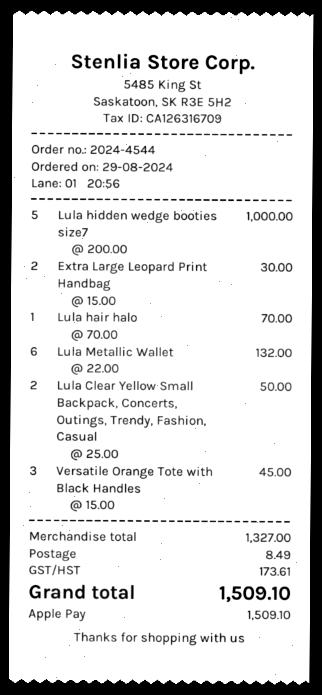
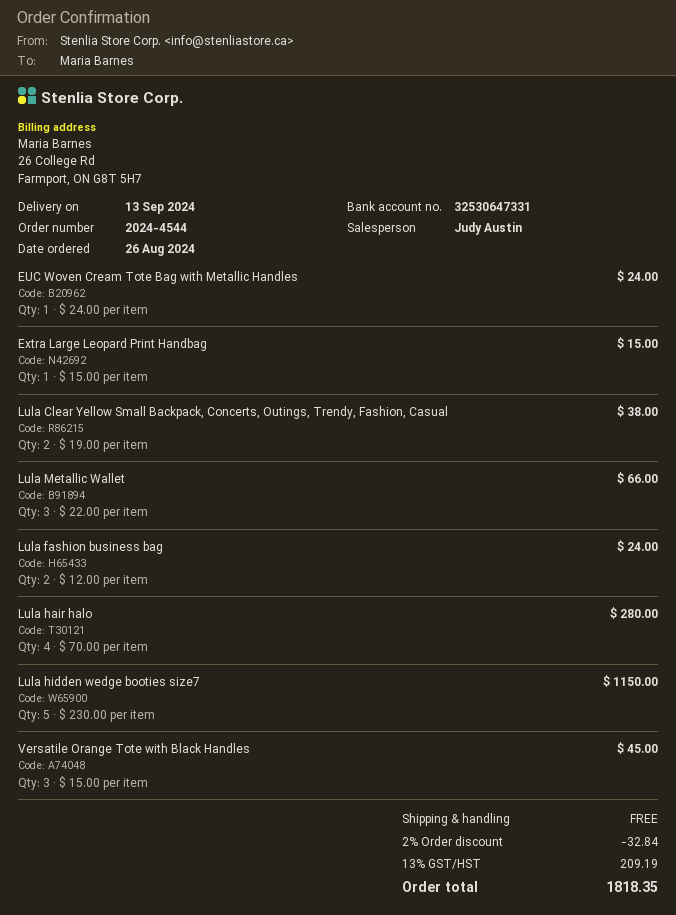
order date: 2024-08-29 -> 2024-08-26
Lula hidden wedge booties size7: 5 x 200.00 = 1000.00 -> 5 x 230.00 = 1150.00
Extra Large Leopard Print Handbag: 2 x 15.00 = 30.00 -> 1 x 15.00 = 15.00
Lula hair halo: 1 x 70.00 = 70.00 -> 4 x 70.00 = 280.00
Lula Metallic Wallet: 6 x 22.00 = 132.00 -> 3 x 22.00 = 66.00
Lula Clear Yellow Small Backpack, Concerts, Outings, Trendy, Fashion, Casual: 2 x 25.00 = 50.00 -> 2 x 19.00 = 38.00
EUC Woven Cream Tote Bag with Metallic Handles: none -> 1 x 24.00 = 24.00
Lula fashion business bag: none -> 2 x 12.00 = 24.00
discount: none -> 2% = 32.84
shipping: 8.49 -> 0.00
tax: 173.61 -> 209.19
total: 1509.10 -> 1818.35

